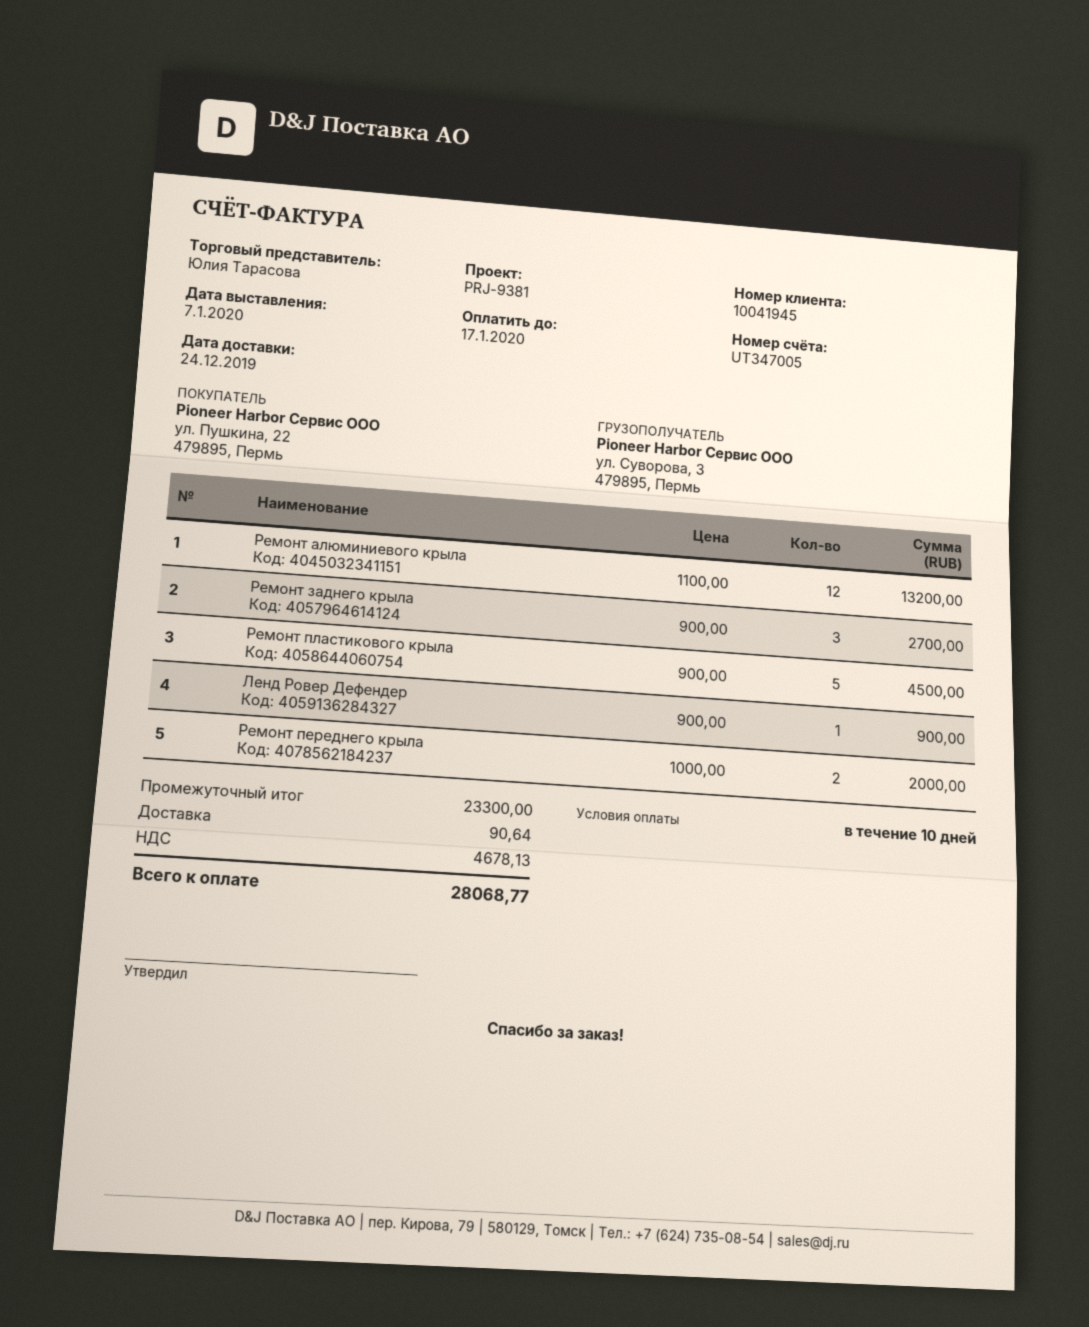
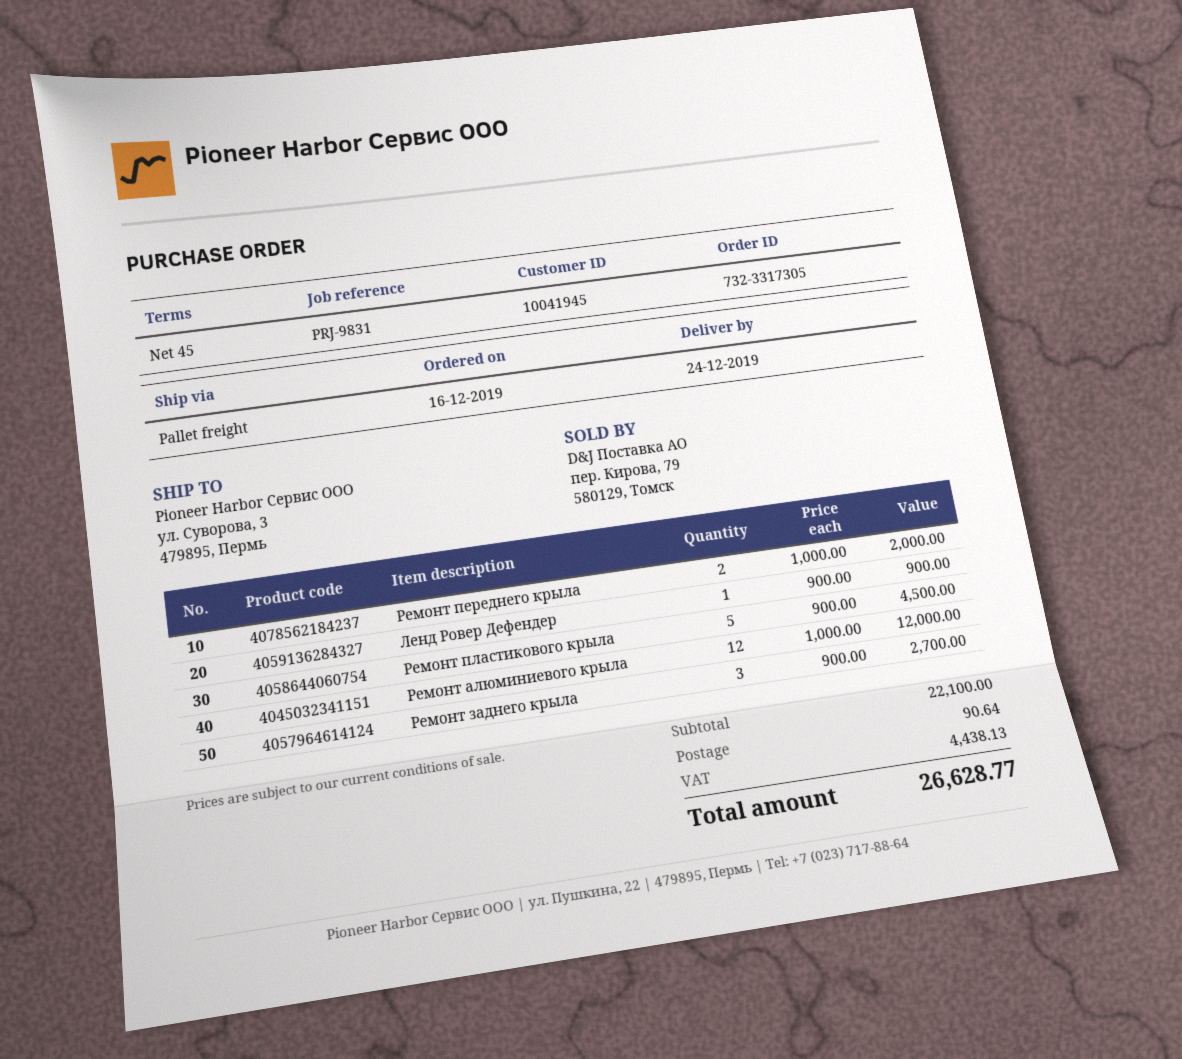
payment terms: 10 days -> 45 days
reference: PRJ-9381 -> PRJ-9831
Ремонт алюминиевого крыла: 12 x 1100.00 = 13200.00 -> 12 x 1000.00 = 12000.00
subtotal: 23300.00 -> 22100.00
tax: 4678.13 -> 4438.13
total: 28068.77 -> 26628.77

